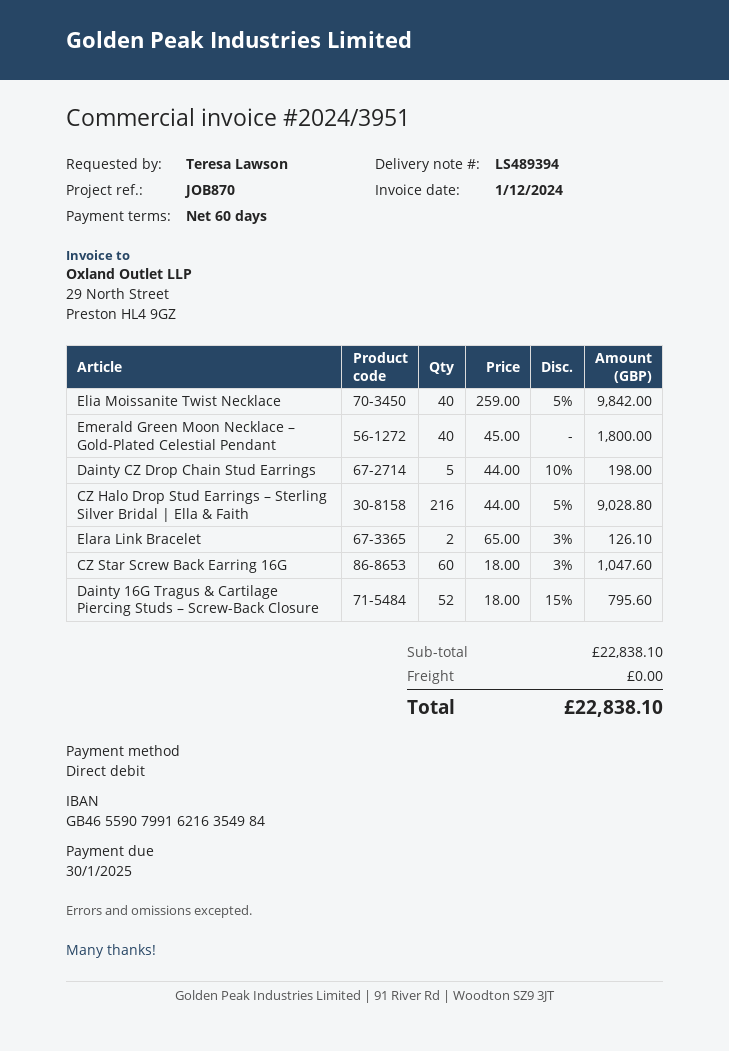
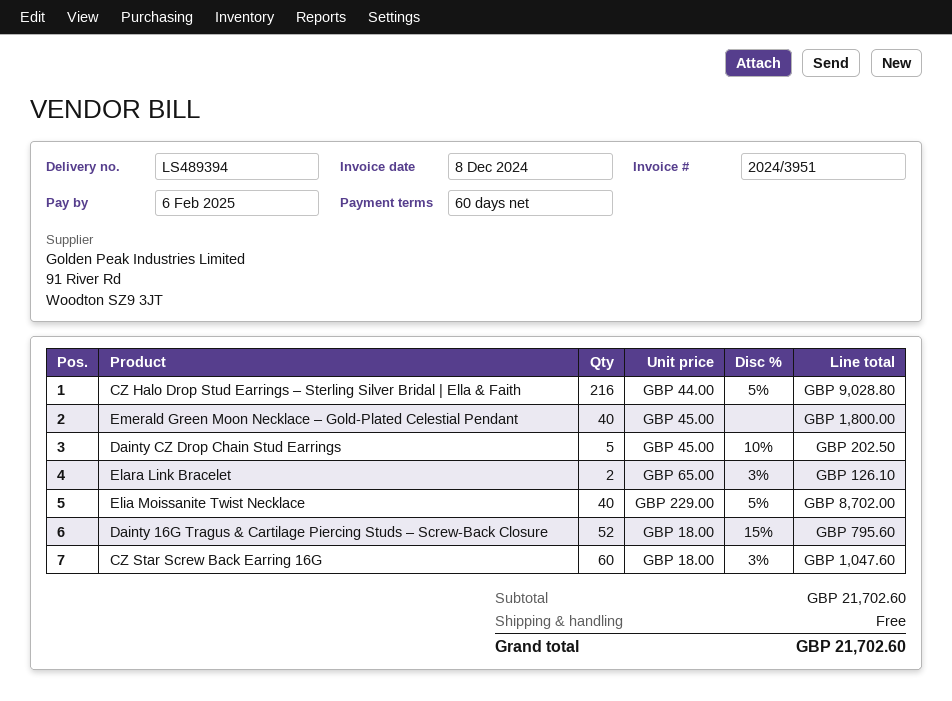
invoice date: 2024-12-01 -> 2024-12-08
due date: 2025-01-30 -> 2025-02-06
Elia Moissanite Twist Necklace: 40 x 259.00 - 5% = 9842.00 -> 40 x 229.00 - 5% = 8702.00
Dainty CZ Drop Chain Stud Earrings: 5 x 44.00 - 10% = 198.00 -> 5 x 45.00 - 10% = 202.50
subtotal: 22838.10 -> 21702.60
total: 22838.10 -> 21702.60

